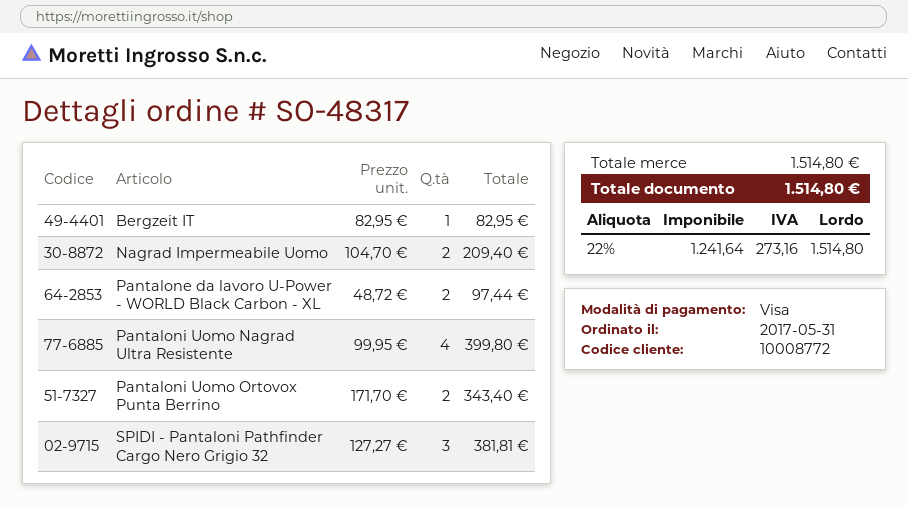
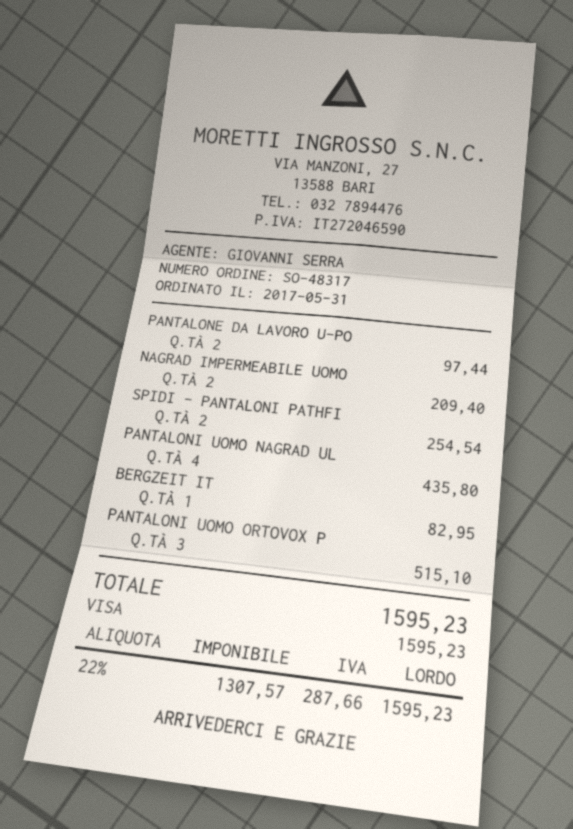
Pantaloni Uomo Nagrad Ultra Resistente: 4 for 399.80 -> 4 for 435.80
Pantaloni Uomo Ortovox Punta Berrino: 2 for 343.40 -> 3 for 515.10
SPIDI - Pantaloni Pathfinder Cargo Nero Grigio 32: 3 for 381.81 -> 2 for 254.54
net: 1241.64 -> 1307.57
tax: 22% = 273.16 -> 22% = 287.66
total: 1514.80 -> 1595.23

